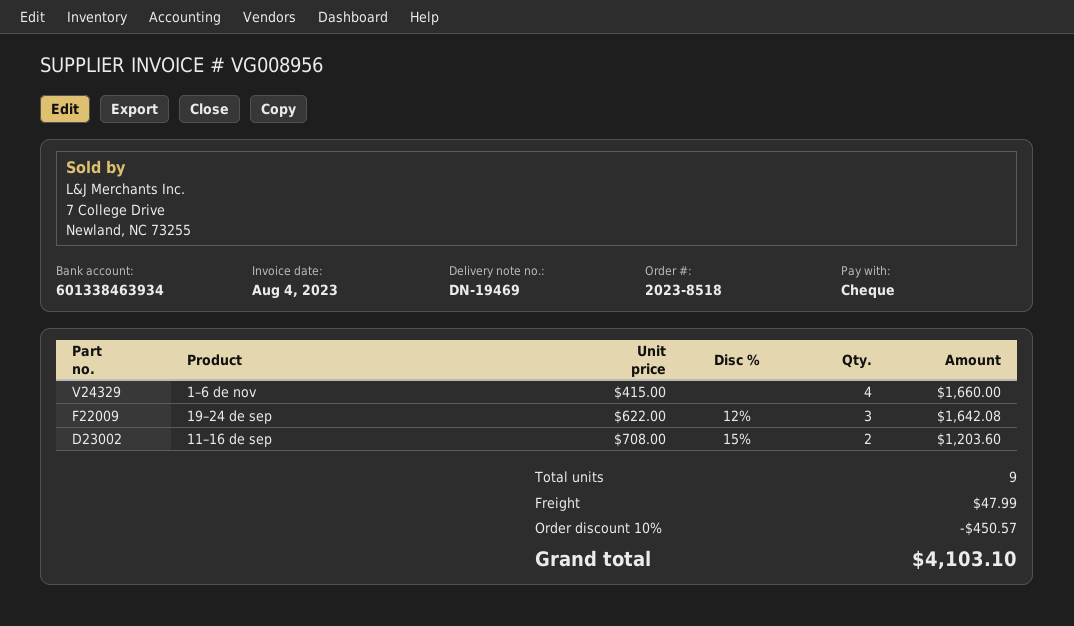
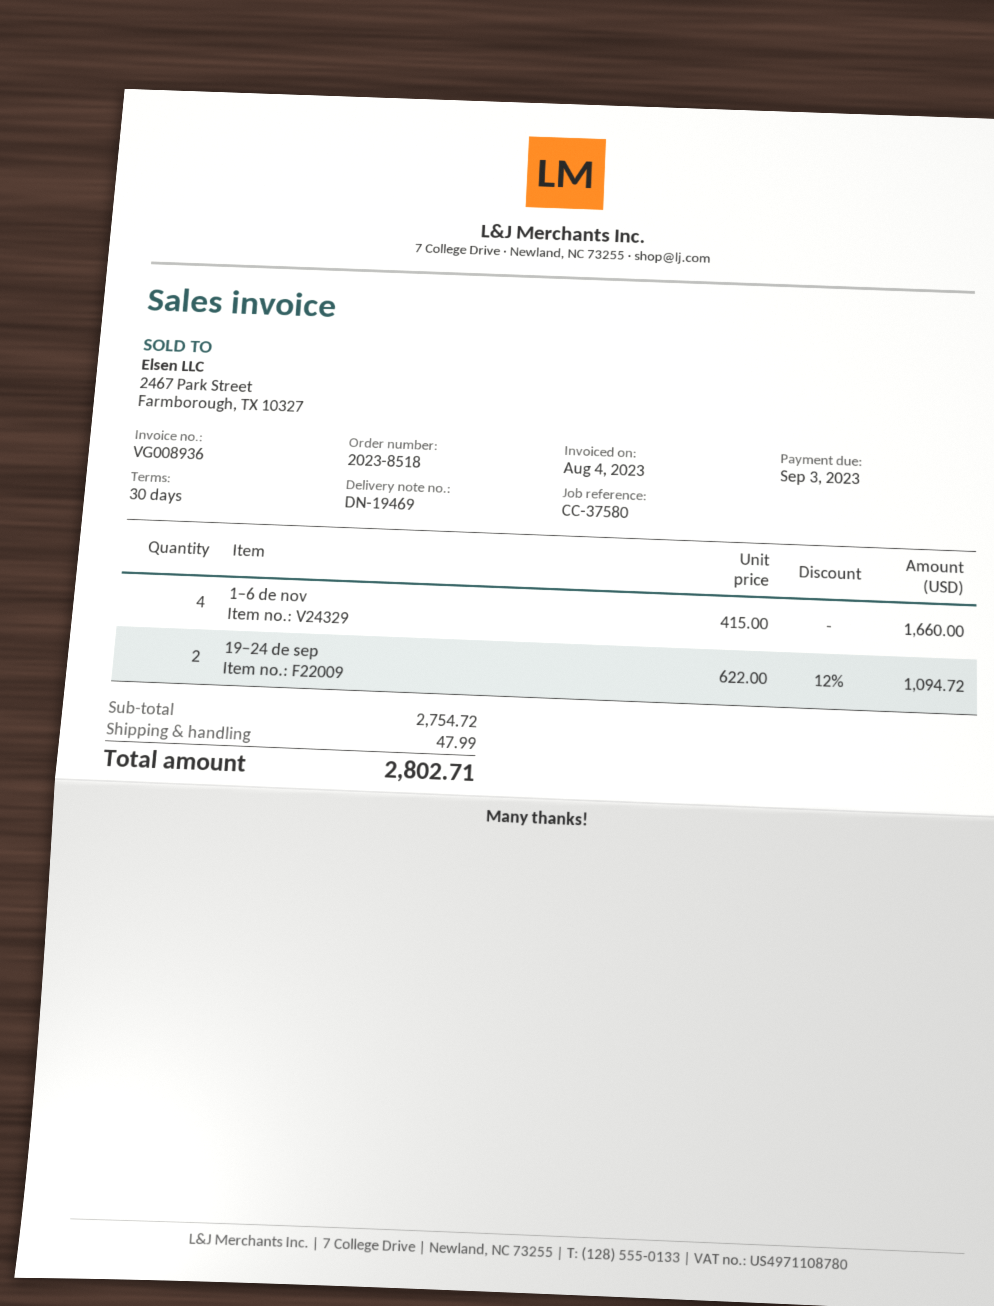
invoice number: VG008956 -> VG008936
19–24 de sep: 3 x 622.00 - 12% = 1642.08 -> 2 x 622.00 - 12% = 1094.72
11–16 de sep: 2 x 708.00 - 15% = 1203.60 -> none
discount: 10% = 450.57 -> none
total: 4103.10 -> 2802.71

